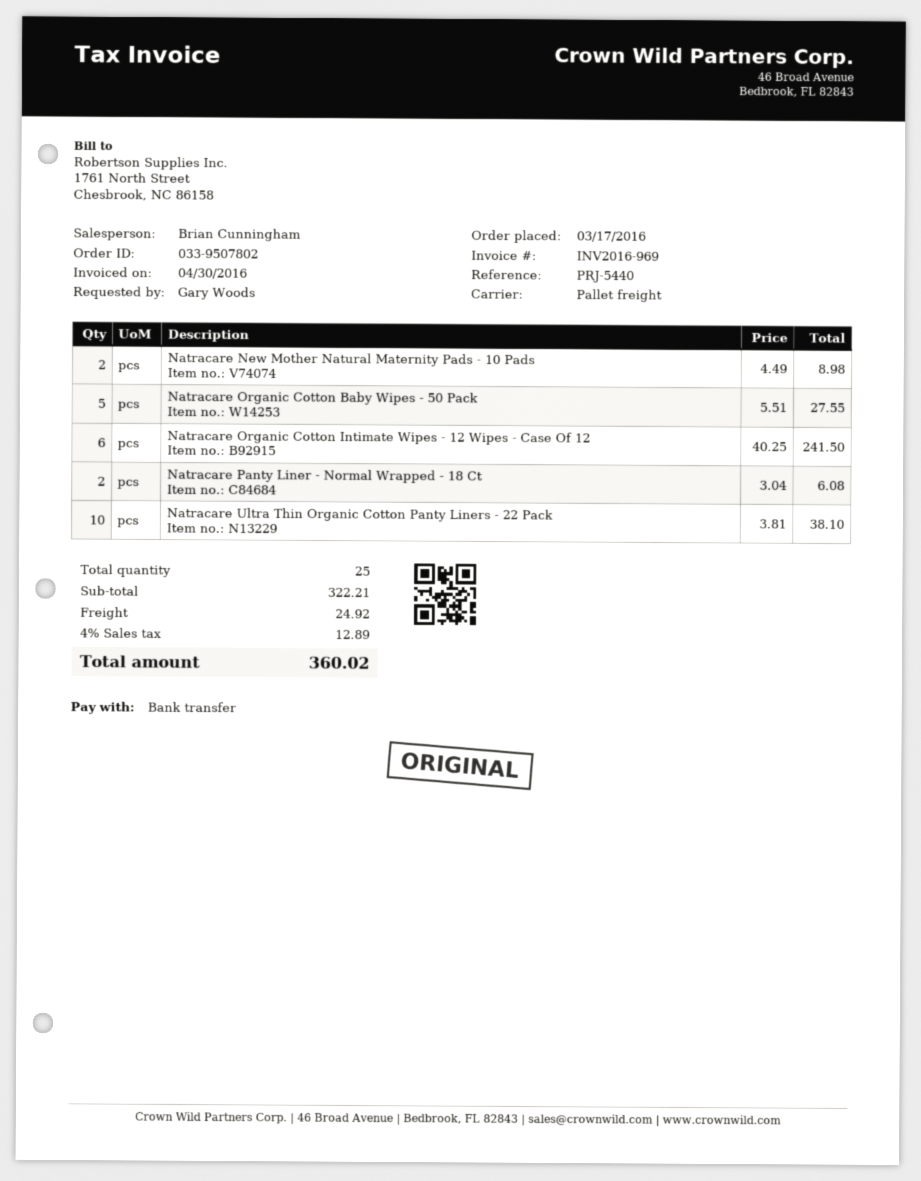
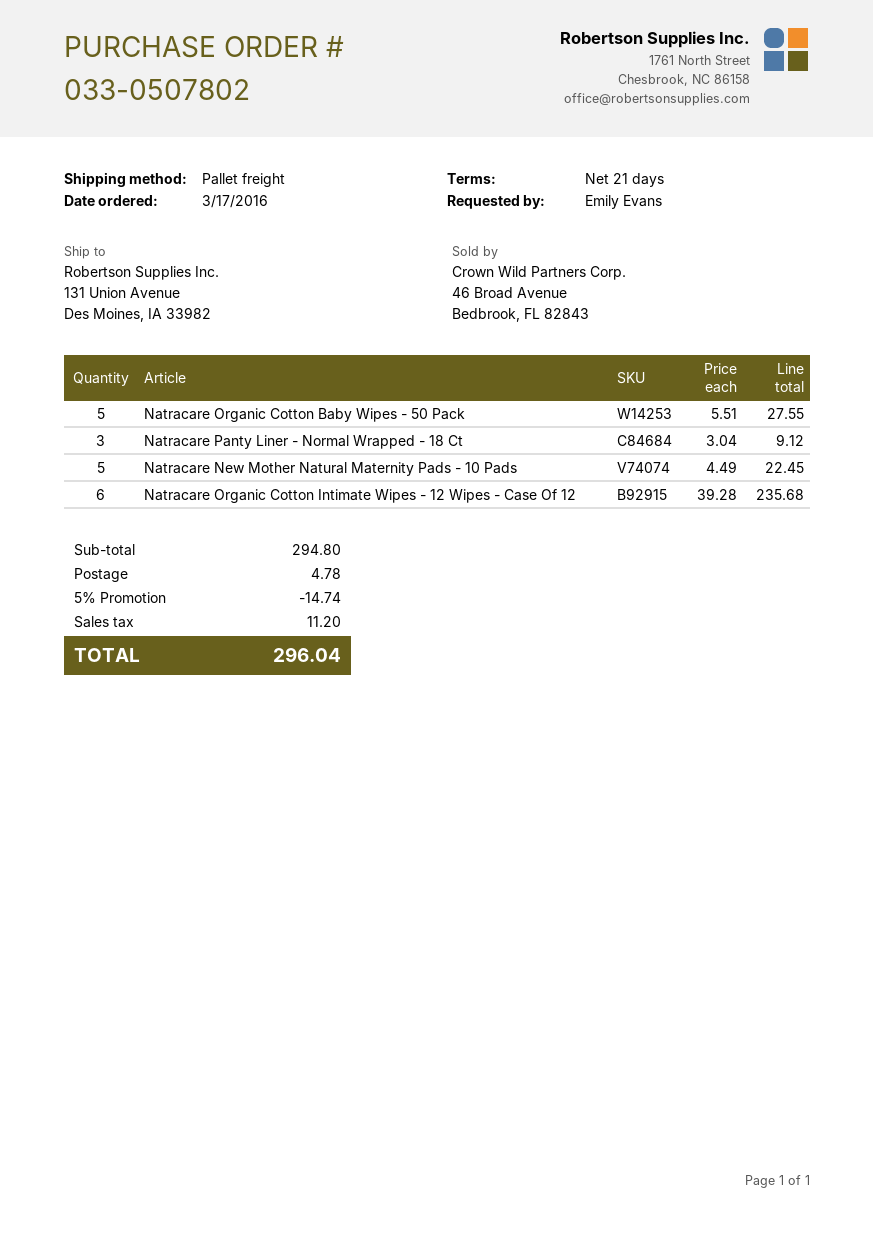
order number: 033-9507802 -> 033-0507802
ordered by: Gary Woods -> Emily Evans
Natracare New Mother Natural Maternity Pads - 10 Pads: 2 x 4.49 = 8.98 -> 5 x 4.49 = 22.45
Natracare Organic Cotton Intimate Wipes - 12 Wipes - Case Of 12: 6 x 40.25 = 241.50 -> 6 x 39.28 = 235.68
Natracare Panty Liner - Normal Wrapped - 18 Ct: 2 x 3.04 = 6.08 -> 3 x 3.04 = 9.12
Natracare Ultra Thin Organic Cotton Panty Liners - 22 Pack: 10 x 3.81 = 38.10 -> none
subtotal: 322.21 -> 294.80
discount: none -> 5% = 14.74
shipping: 24.92 -> 4.78
tax: 12.89 -> 11.20
total: 360.02 -> 296.04

